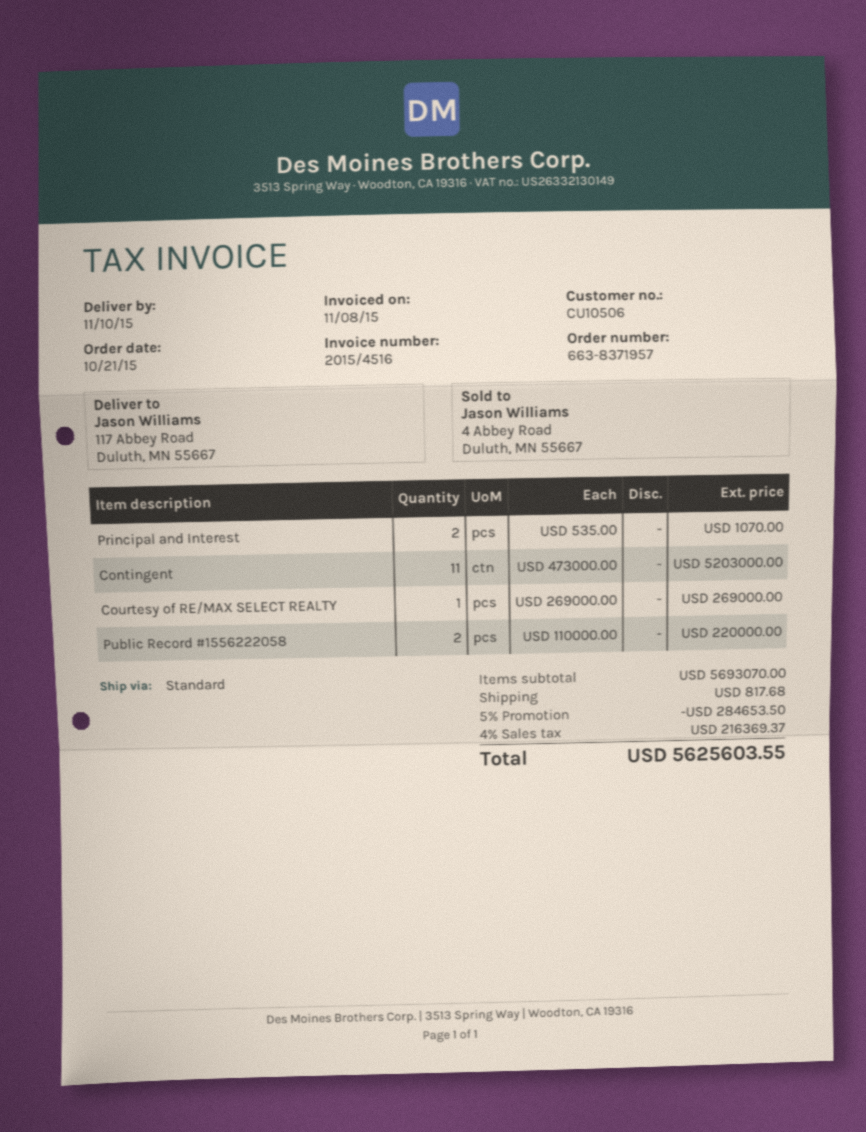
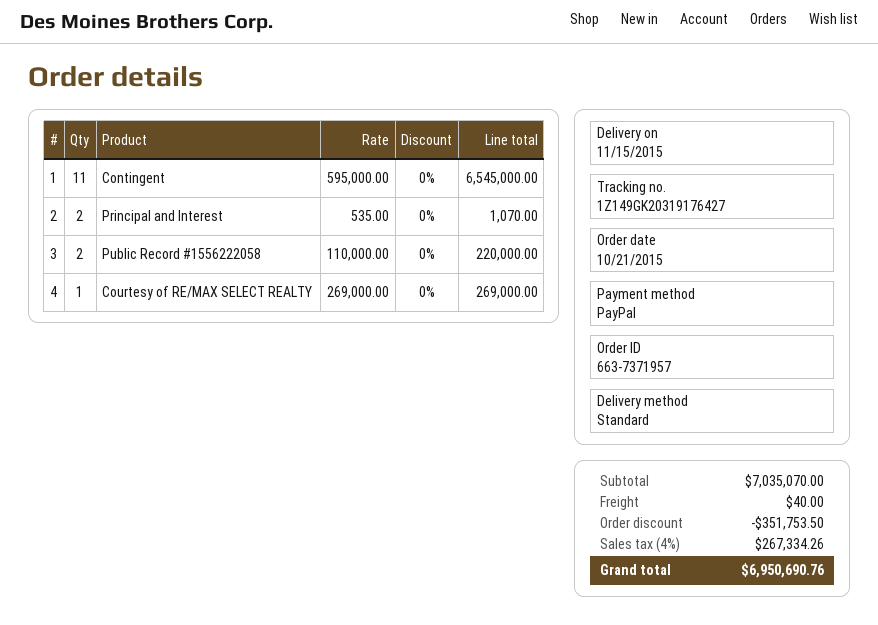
order number: 663-8371957 -> 663-7371957
delivery date: 2015-11-10 -> 2015-11-15
Contingent: 11 x 473000.00 = 5203000.00 -> 11 x 595000.00 = 6545000.00
subtotal: 5693070.00 -> 7035070.00
discount: 284653.50 -> 351753.50
shipping: 817.68 -> 40.00
tax: 4% = 216369.37 -> 4% = 267334.26
total: 5625603.55 -> 6950690.76

